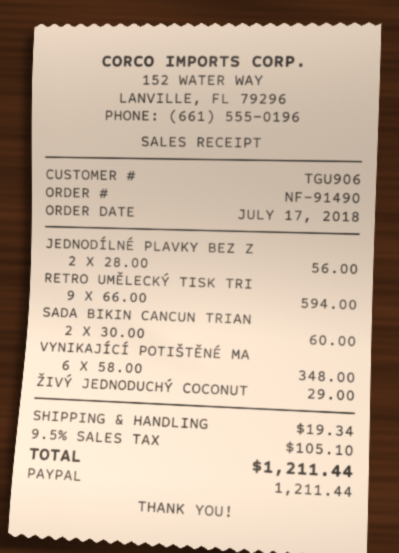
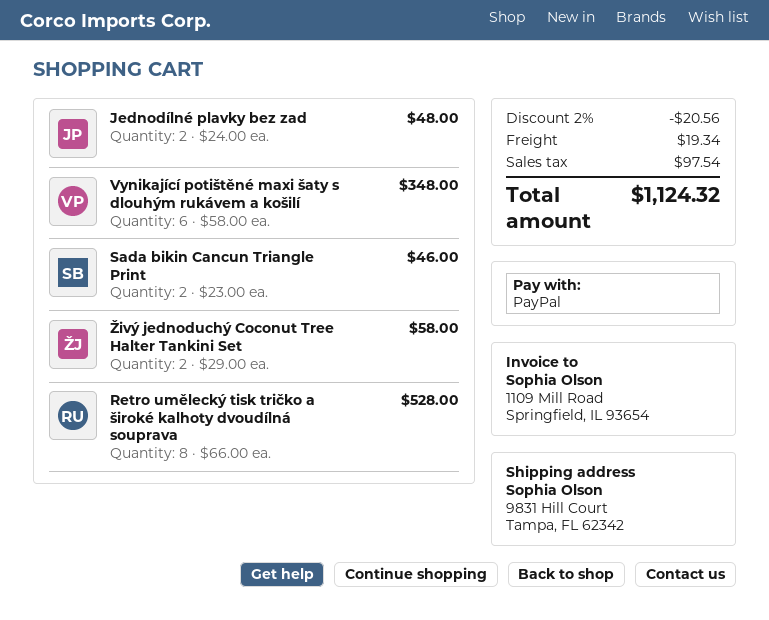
JEDNODÍLNÉ PLAVKY BEZ Z: 2 x 28.00 = 56.00 -> 2 x 24.00 = 48.00
RETRO UMĚLECKÝ TISK TRI: 9 x 66.00 = 594.00 -> 8 x 66.00 = 528.00
SADA BIKIN CANCUN TRIAN: 2 x 30.00 = 60.00 -> 2 x 23.00 = 46.00
ŽIVÝ JEDNODUCHÝ COCONUT: 1 x 29.00 = 29.00 -> 2 x 29.00 = 58.00
discount: none -> 2% = 20.56
tax: 105.10 -> 97.54
total: 1211.44 -> 1124.32

